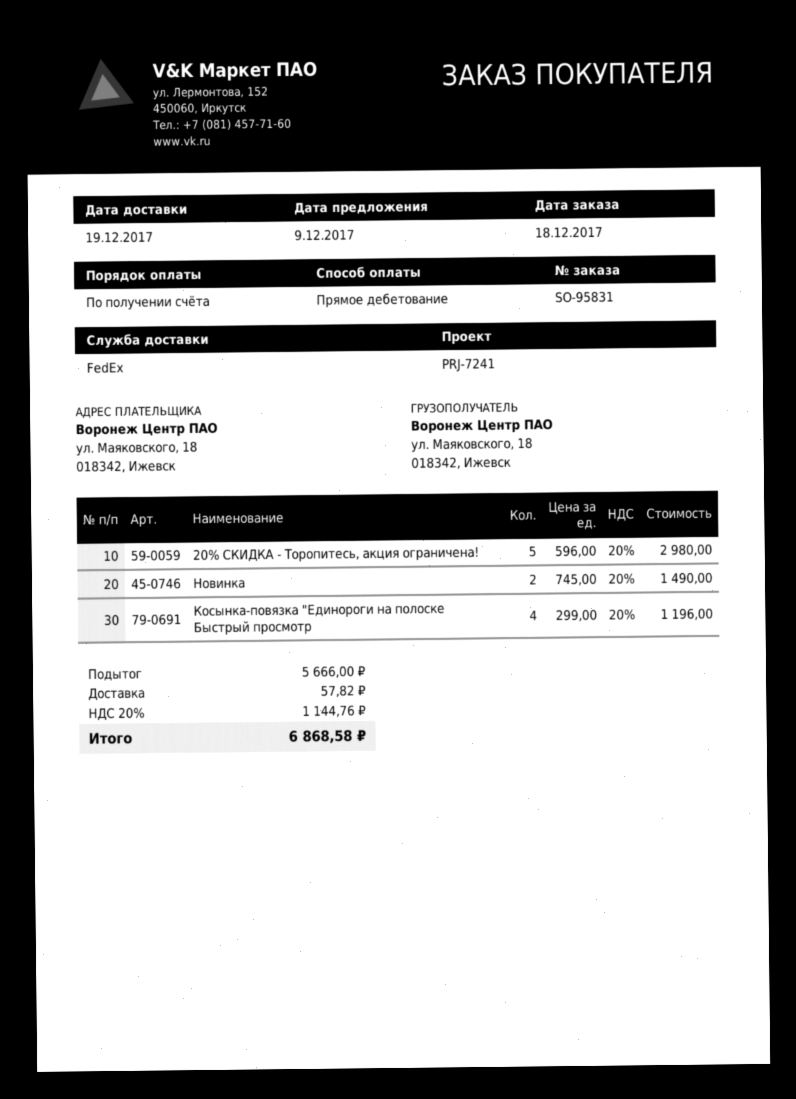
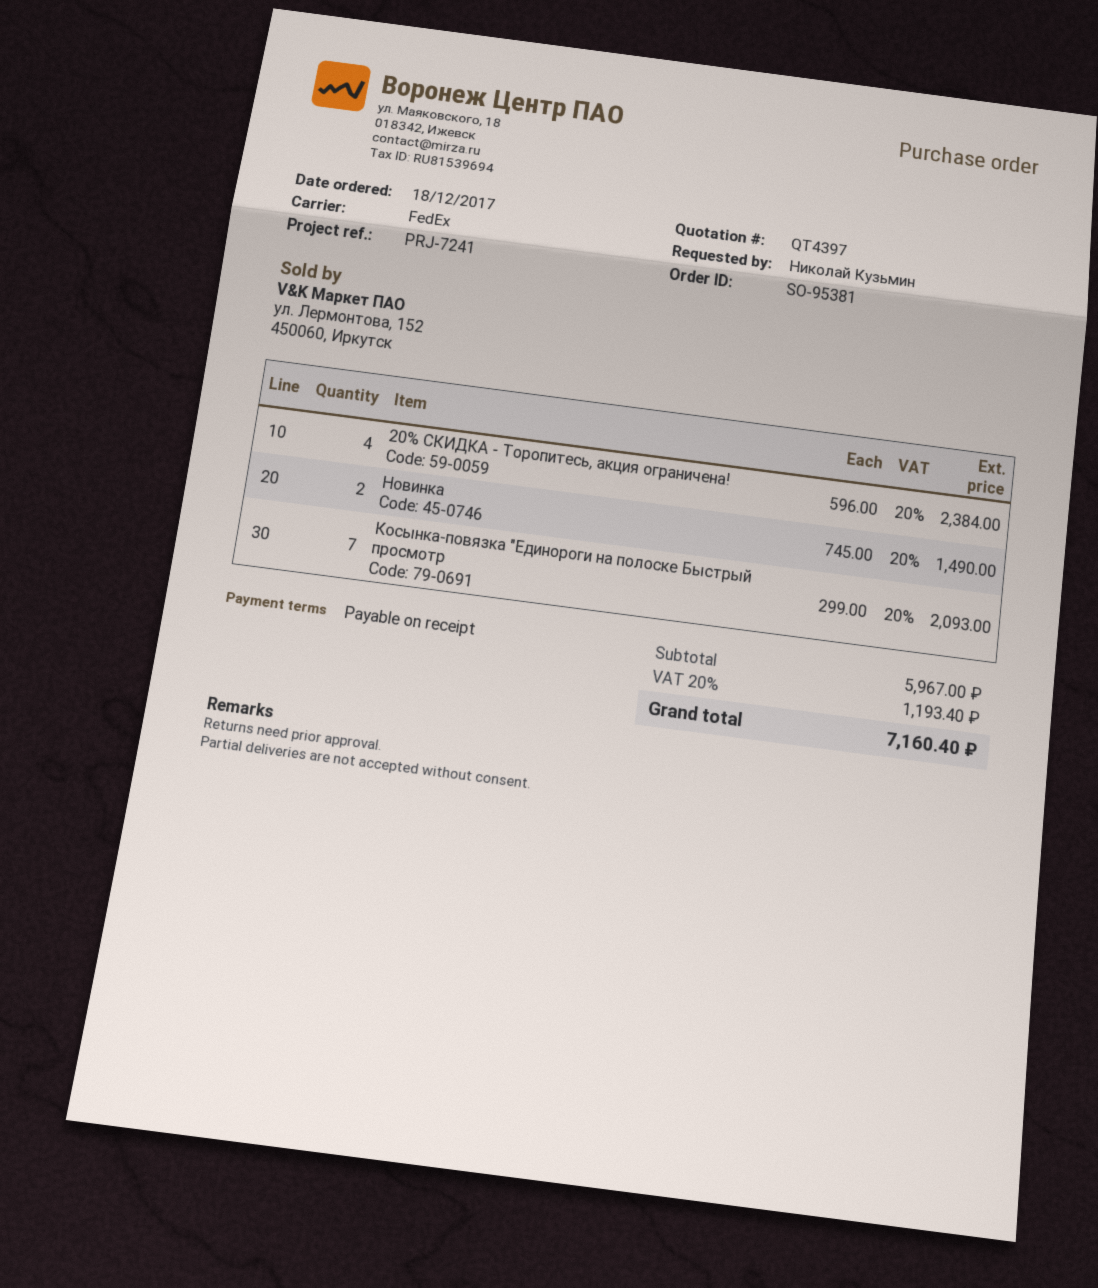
order number: SO-95831 -> SO-95381
20% СКИДКА - Торопитесь, акция ограничена!: 5 x 596.00 = 2980.00 -> 4 x 596.00 = 2384.00
Косынка-повязка "Единороги на полоске Быстрый просмотр: 4 x 299.00 = 1196.00 -> 7 x 299.00 = 2093.00
subtotal: 5666.00 -> 5967.00
shipping: 57.82 -> none
tax: 20% = 1144.76 -> 20% = 1193.40
total: 6868.58 -> 7160.40

